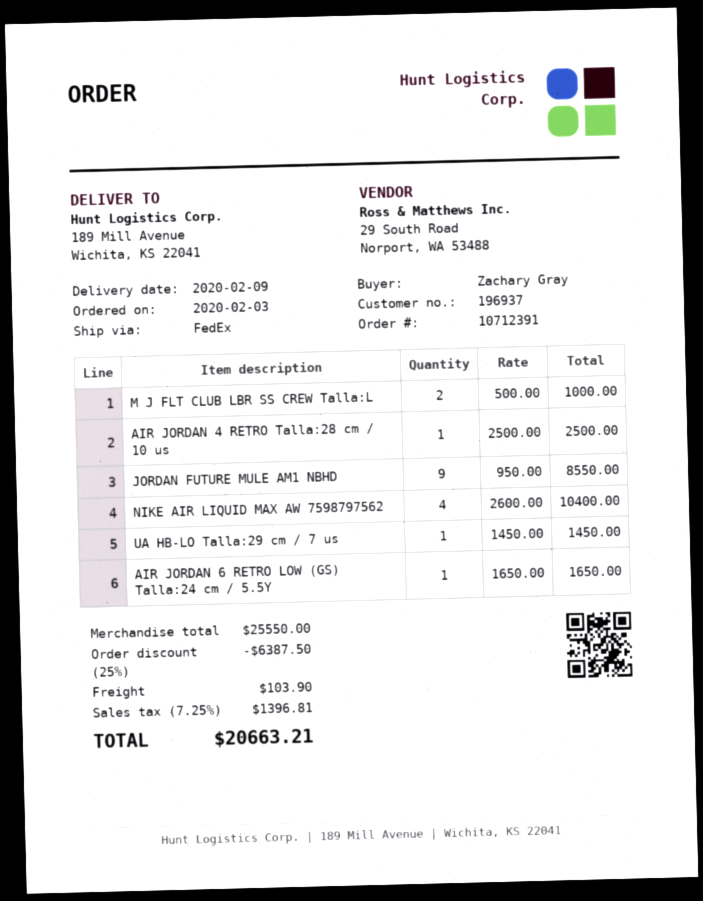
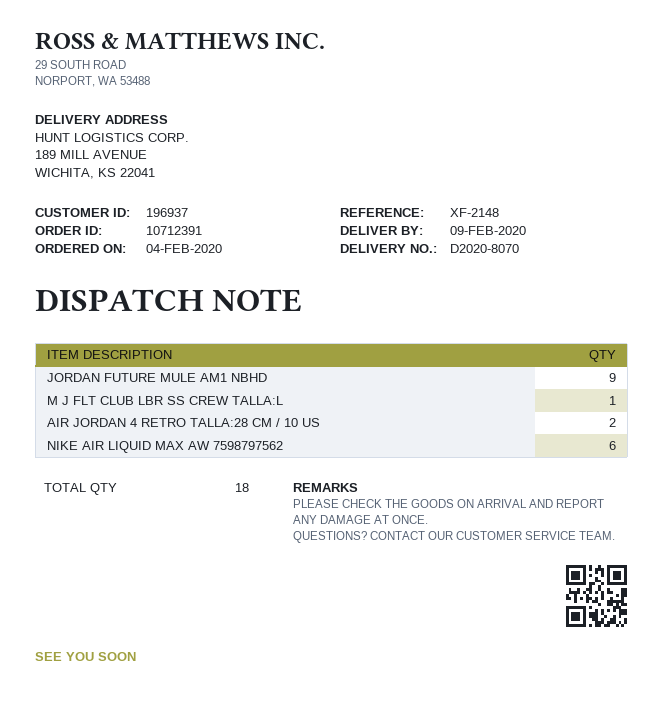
order date: 2020-02-03 -> 2020-02-04
M J FLT CLUB LBR SS CREW Talla:L: 2 -> 1
AIR JORDAN 4 RETRO Talla:28 cm / 10 us: 1 -> 2
NIKE AIR LIQUID MAX AW 7598797562: 4 -> 6
UA HB-LO Talla:29 cm / 7 us: 1 -> none
AIR JORDAN 6 RETRO LOW (GS) Talla:24 cm / 5.5Y: 1 -> none

